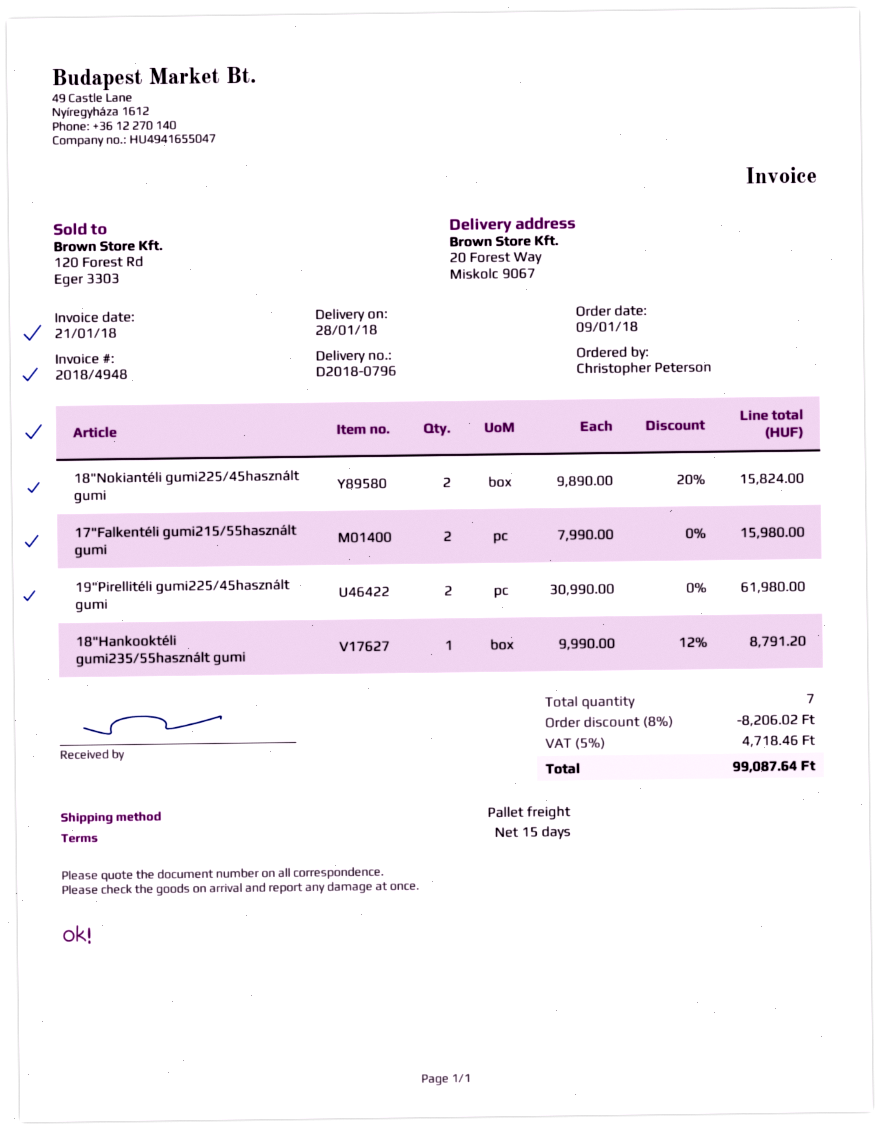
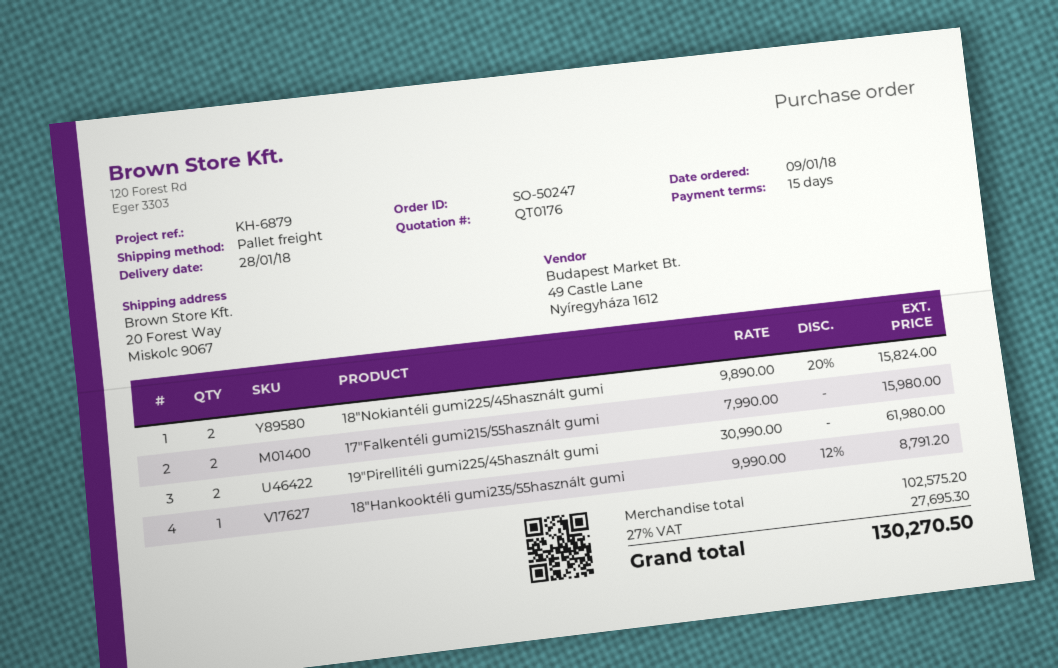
discount: 8% = 8206.02 -> none
tax: 5% = 4718.46 -> 27% = 27695.30
total: 99087.64 -> 130270.50

